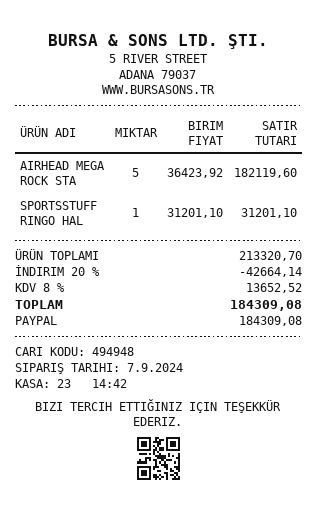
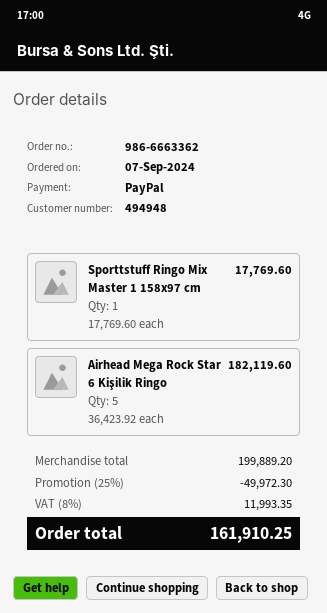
SPORTSSTUFF RINGO HAL: 1 x 31201.10 = 31201.10 -> none
Sporttstuff Ringo Mix Master 1 158x97 cm: none -> 1 x 17769.60 = 17769.60
subtotal: 213320.70 -> 199889.20
discount: 20% = 42664.14 -> 25% = 49972.30
tax: 8% = 13652.52 -> 8% = 11993.35
total: 184309.08 -> 161910.25

